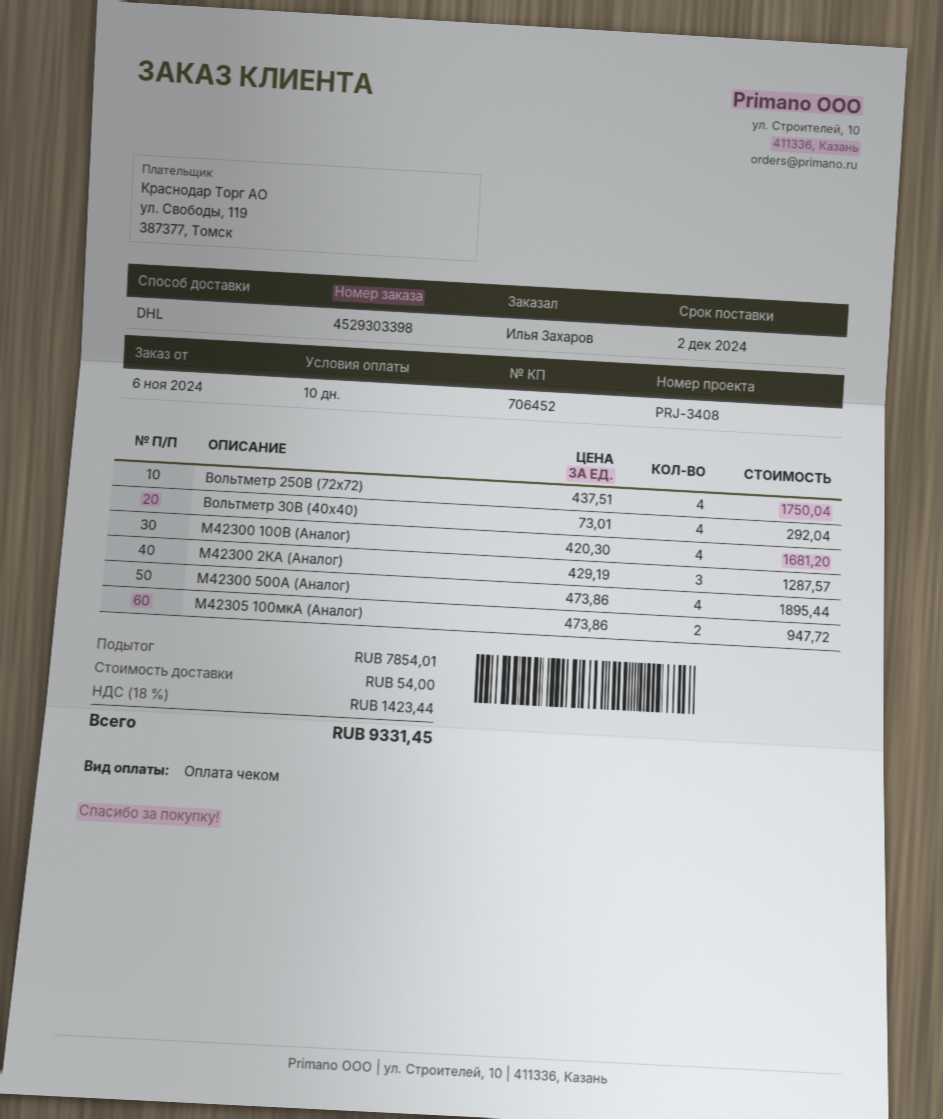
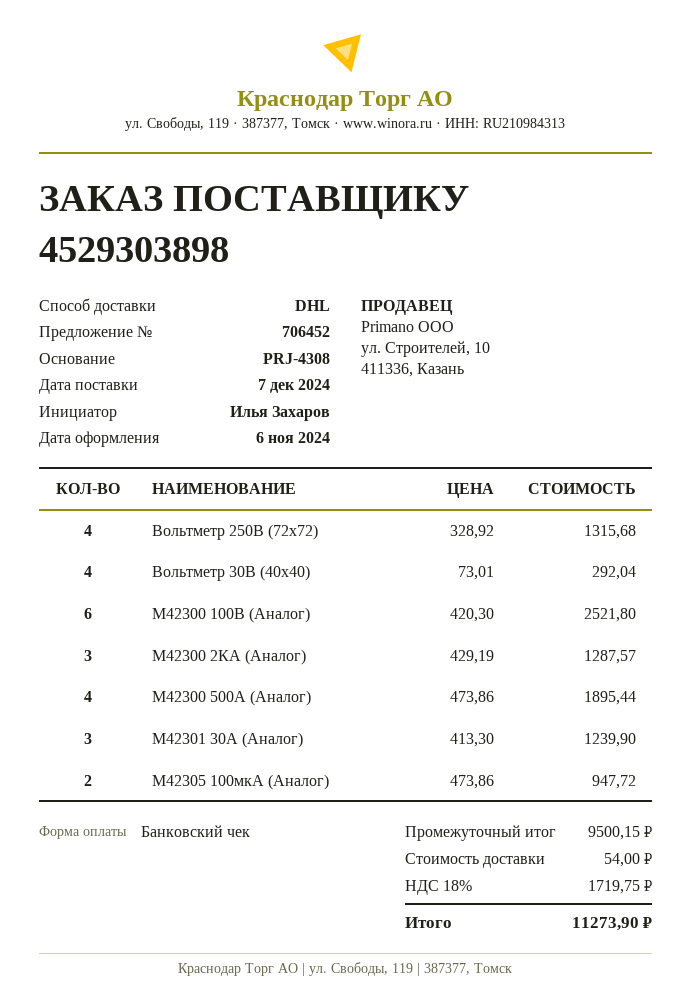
order number: 4529303398 -> 4529303898
delivery date: 2024-12-02 -> 2024-12-07
reference: PRJ-3408 -> PRJ-4308
Вольтметр 250В (72х72): 4 x 437.51 = 1750.04 -> 4 x 328.92 = 1315.68
М42300 100В (Аналог): 4 x 420.30 = 1681.20 -> 6 x 420.30 = 2521.80
М42301 30А (Аналог): none -> 3 x 413.30 = 1239.90
subtotal: 7854.01 -> 9500.15
tax: 18% = 1423.44 -> 18% = 1719.75
total: 9331.45 -> 11273.90

